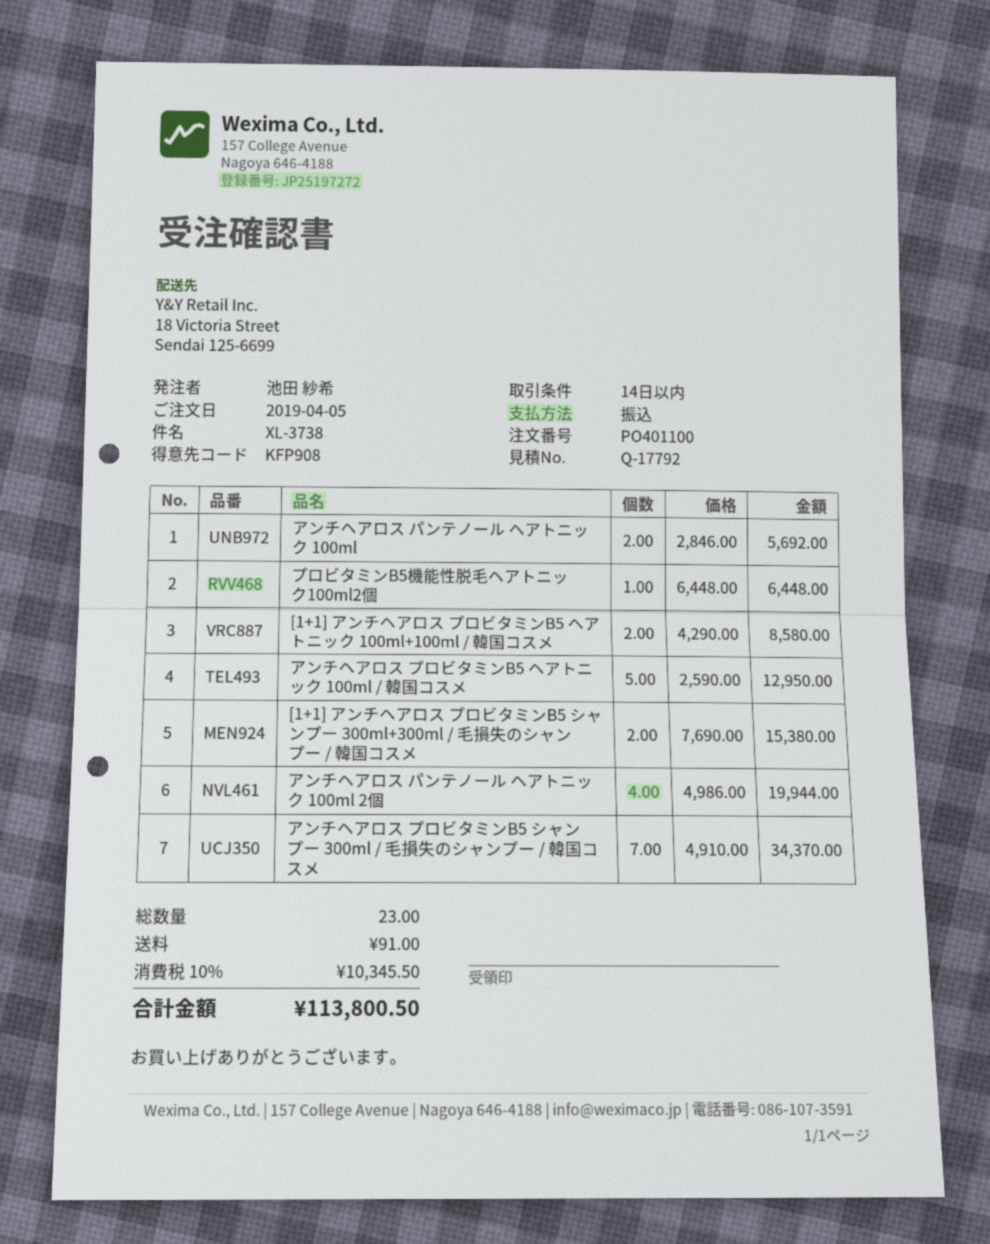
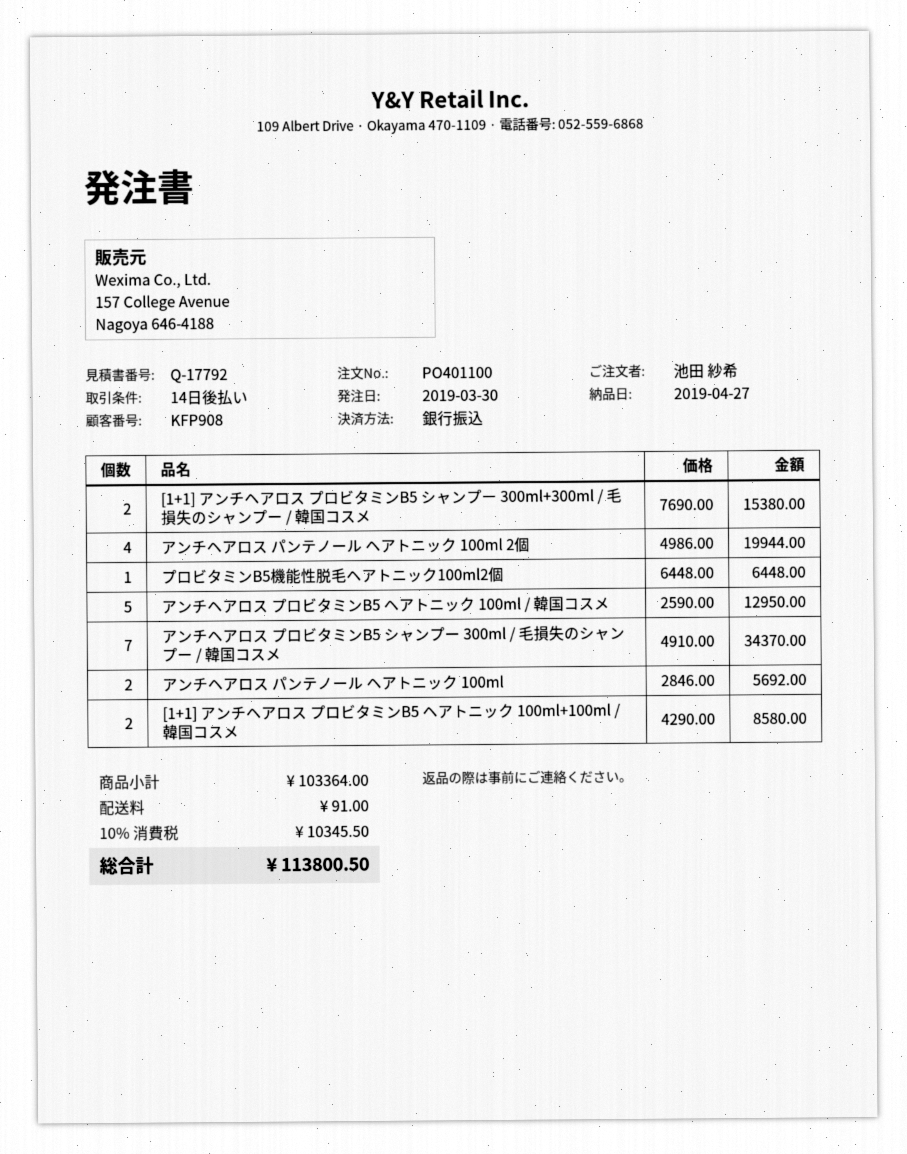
order date: 2019-04-05 -> 2019-03-30

